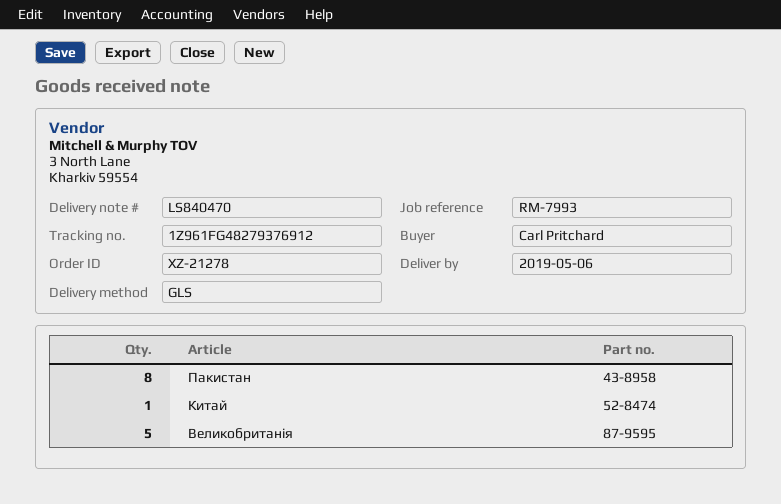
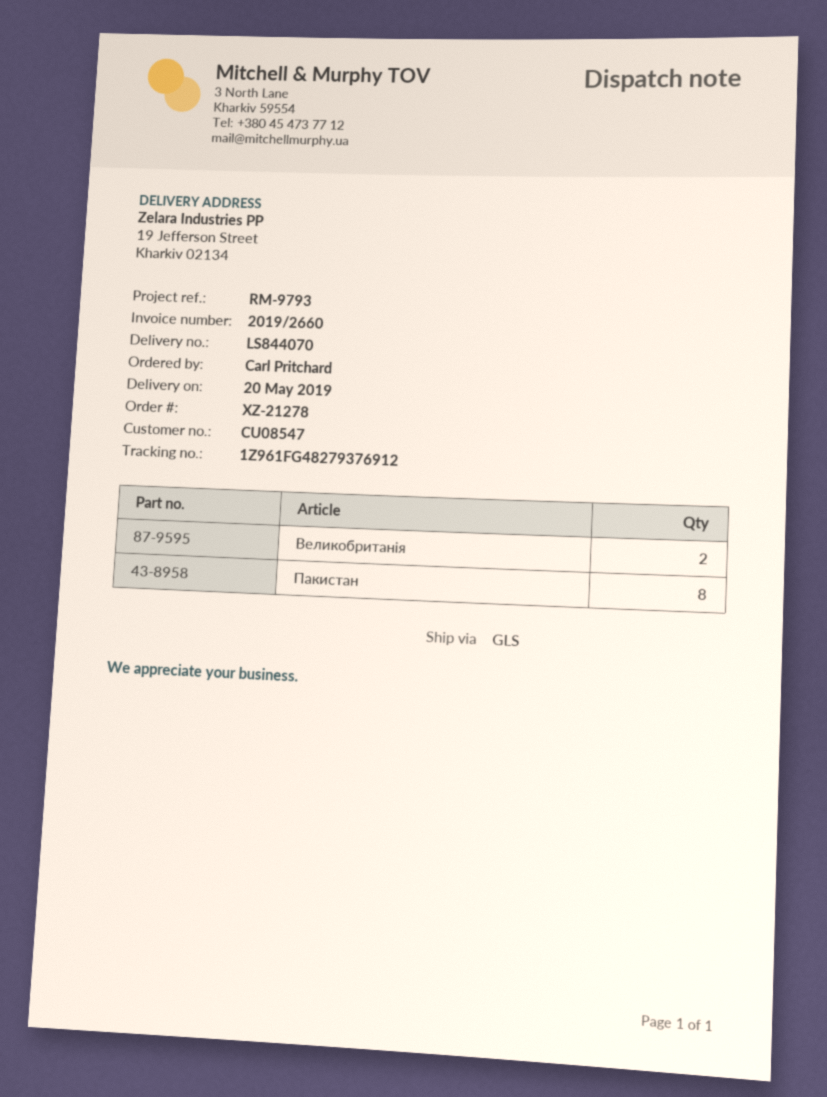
delivery note number: LS840470 -> LS844070
delivery date: 2019-05-06 -> 2019-05-20
reference: RM-7993 -> RM-9793
Китай: 1 -> none
Великобританія: 5 -> 2

